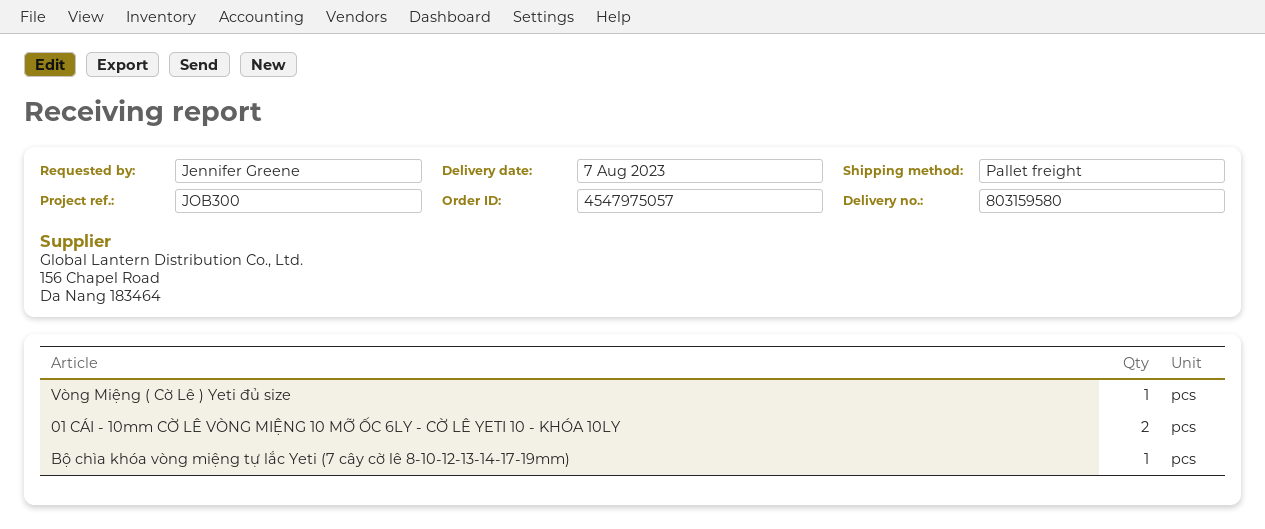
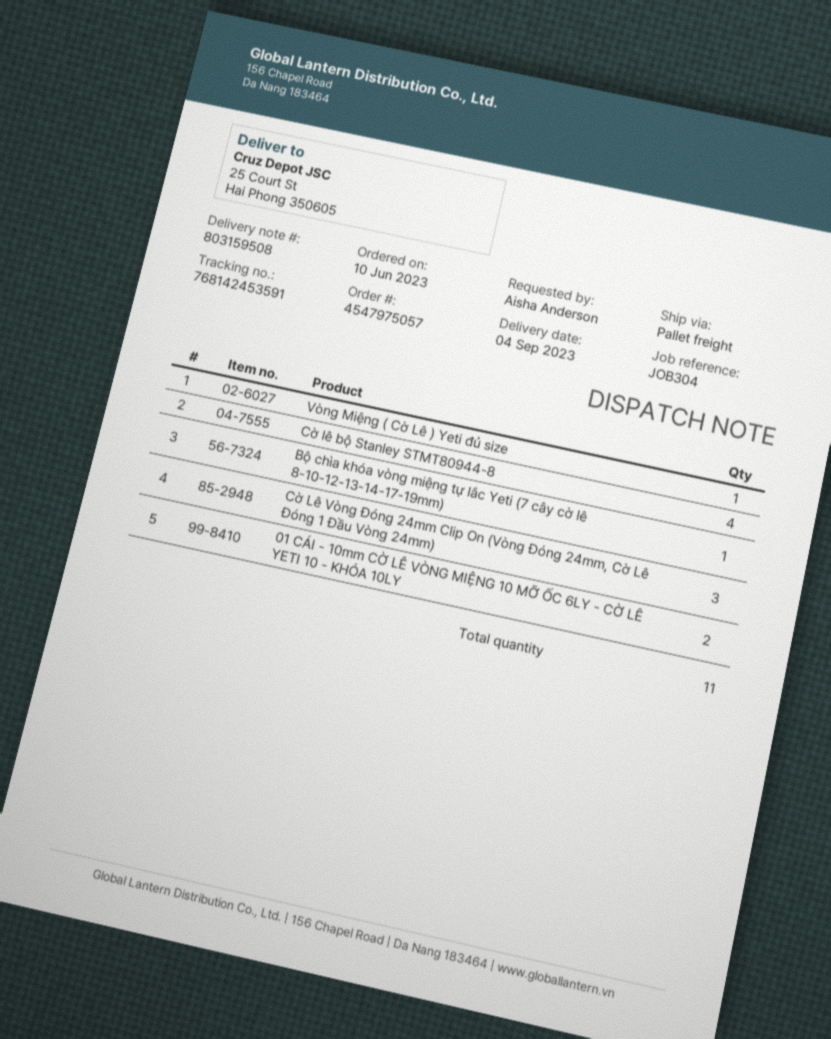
delivery note number: 803159580 -> 803159508
delivery date: 2023-08-07 -> 2023-09-04
reference: JOB300 -> JOB304
ordered by: Jennifer Greene -> Aisha Anderson
Cờ lê bộ Stanley STMT80944-8: none -> 4
Cờ Lê Vòng Đóng 24mm Clip On (Vòng Đóng 24mm, Cờ Lê Đóng 1 Đầu Vòng 24mm): none -> 3

